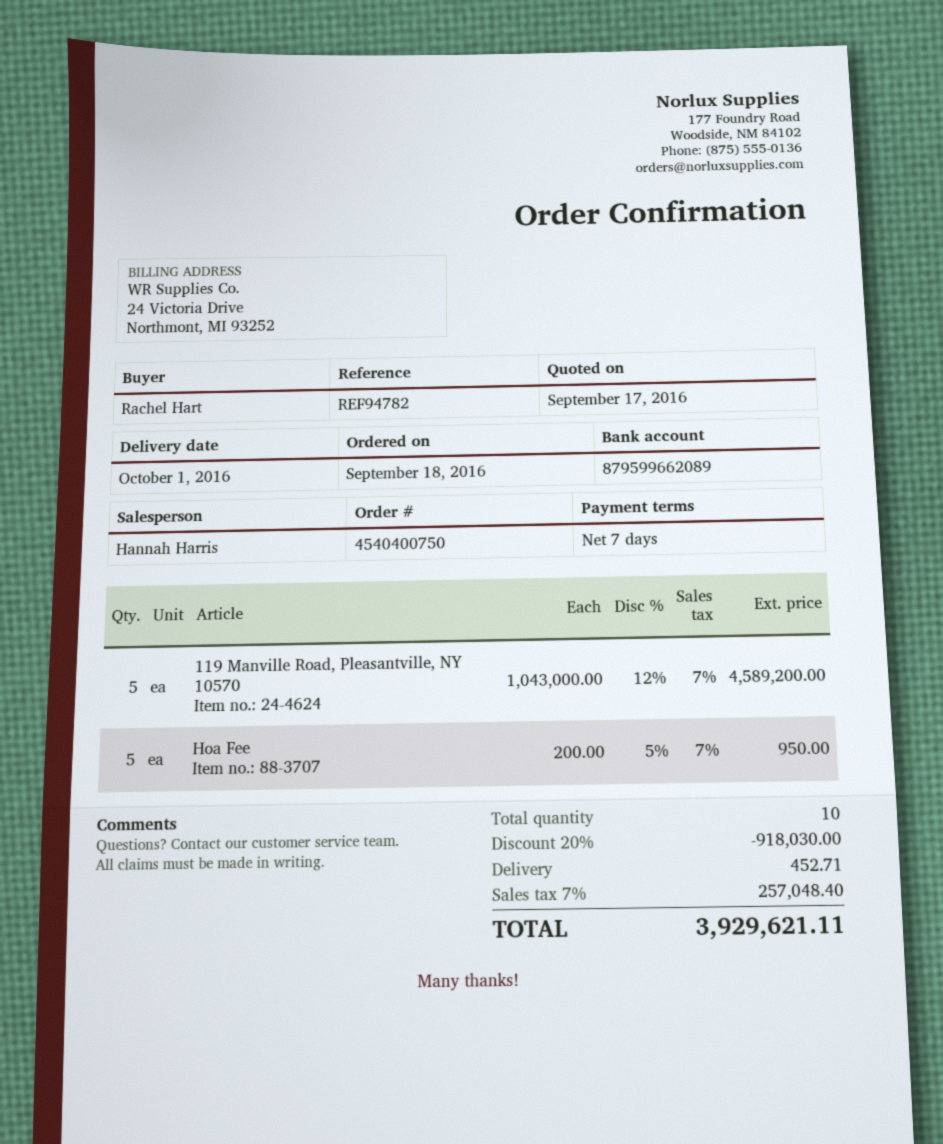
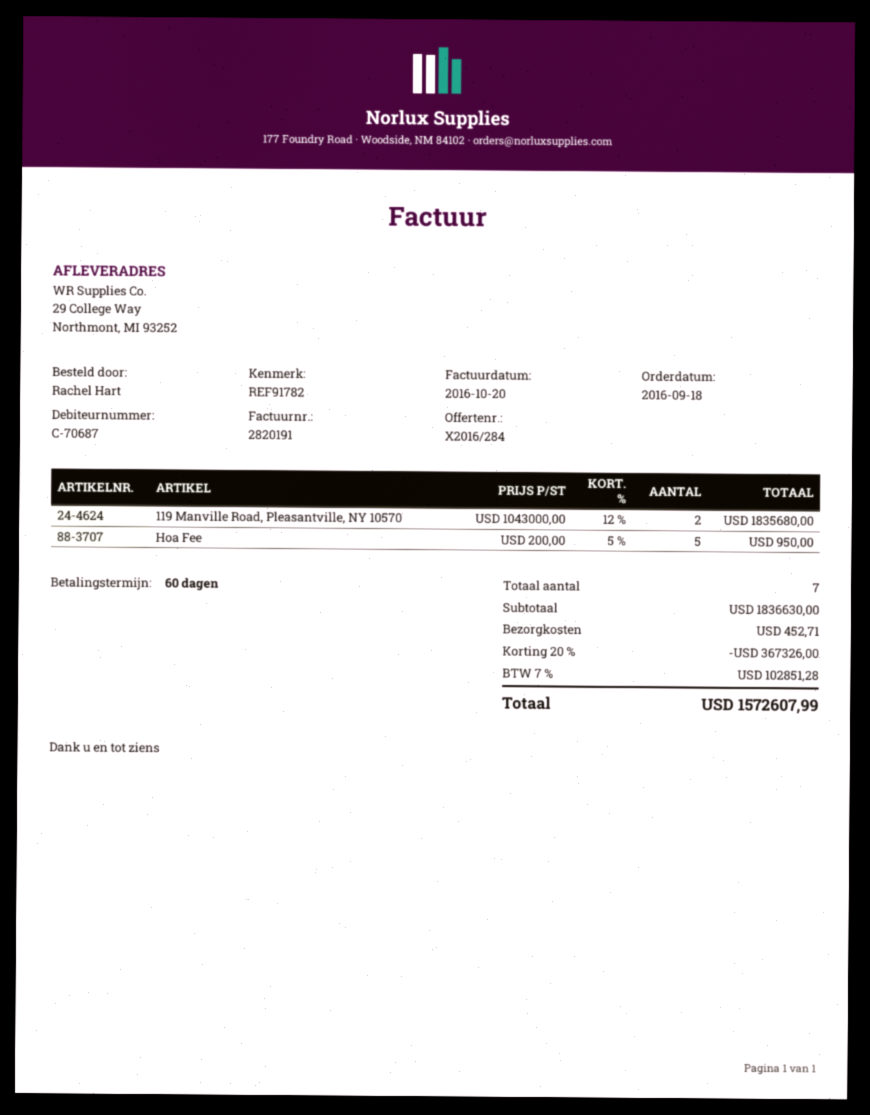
payment terms: 7 days -> 60 days
reference: REF94782 -> REF91782
119 Manville Road, Pleasantville, NY 10570: 5 x 1043000.00 - 12% = 4589200.00 -> 2 x 1043000.00 - 12% = 1835680.00
total quantity: 10 -> 7
discount: 20% = 918030.00 -> 20% = 367326.00
tax: 7% = 257048.40 -> 7% = 102851.28
total: 3929621.11 -> 1572607.99

